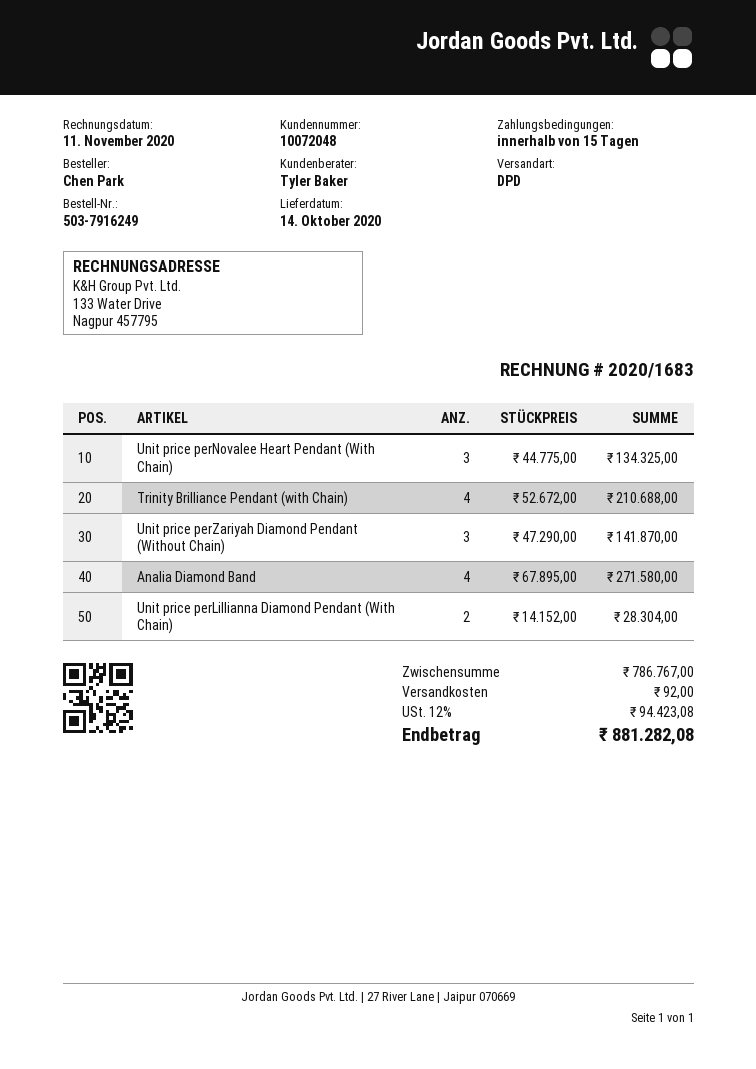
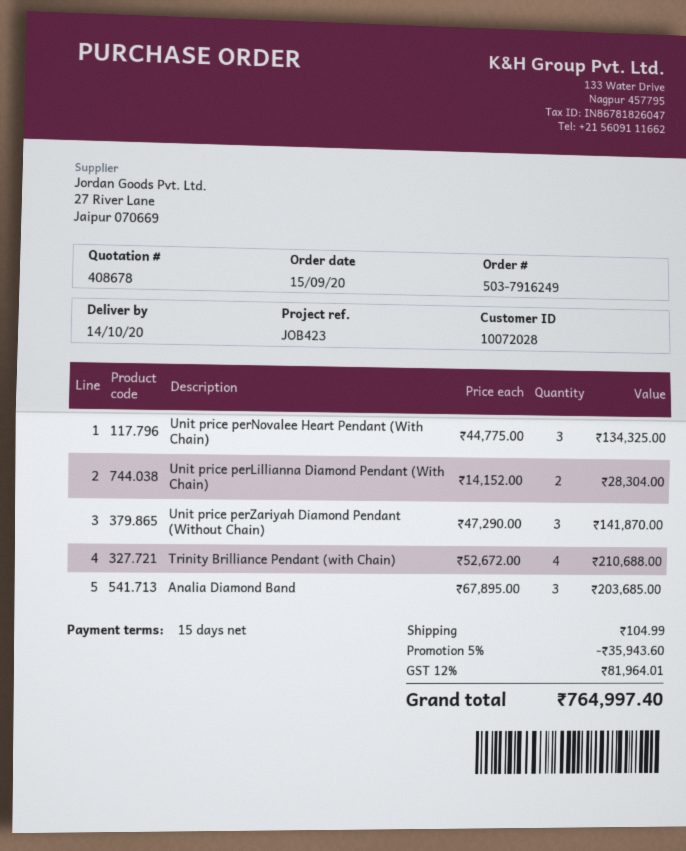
customer number: 10072048 -> 10072028
Analia Diamond Band: 4 x 67895.00 = 271580.00 -> 3 x 67895.00 = 203685.00
discount: none -> 5% = 35943.60
shipping: 92.00 -> 104.99
tax: 12% = 94423.08 -> 12% = 81964.01
total: 881282.08 -> 764997.40

